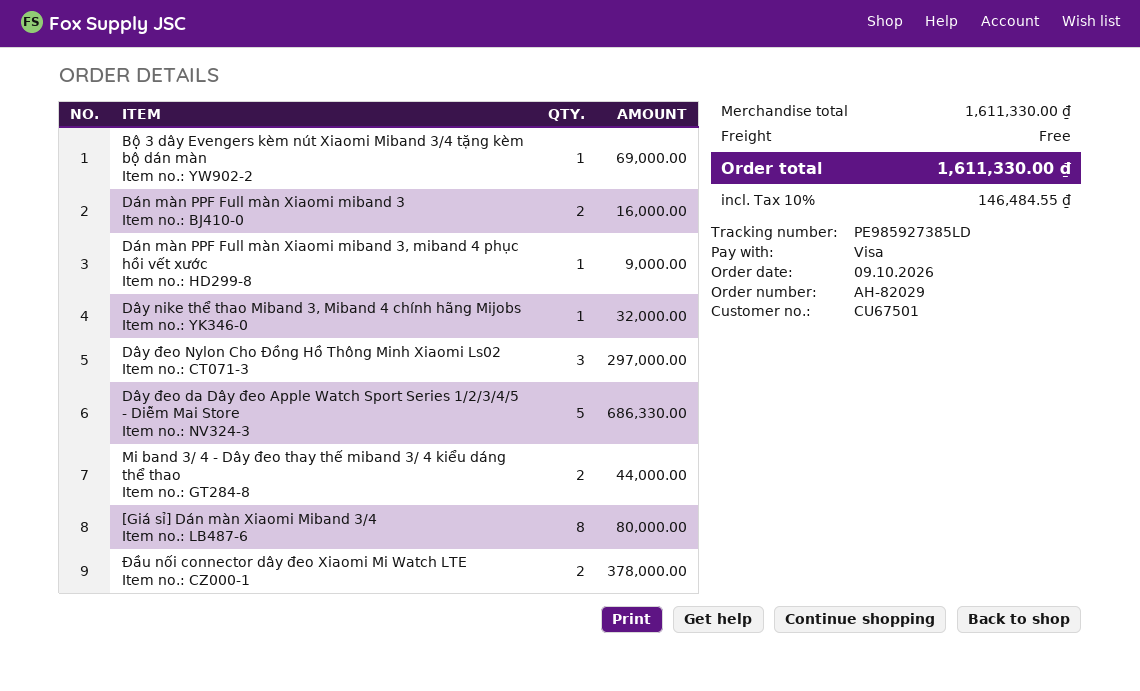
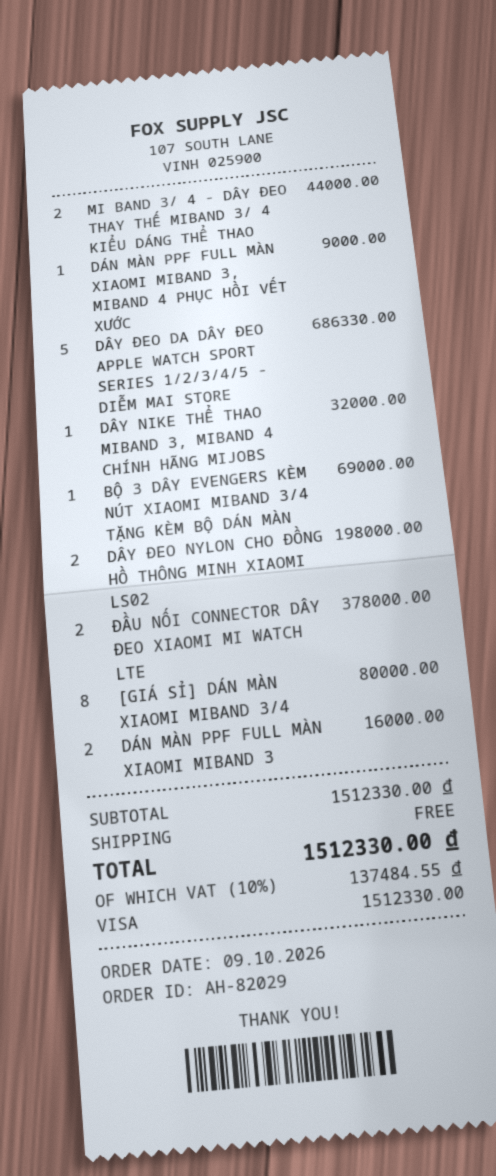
Dây đeo Nylon Cho Đồng Hồ Thông Minh Xiaomi Ls02: 3 for 297000.00 -> 2 for 198000.00
subtotal: 1611330.00 -> 1512330.00
tax: 10% = 146484.55 -> 10% = 137484.55
total: 1611330.00 -> 1512330.00

